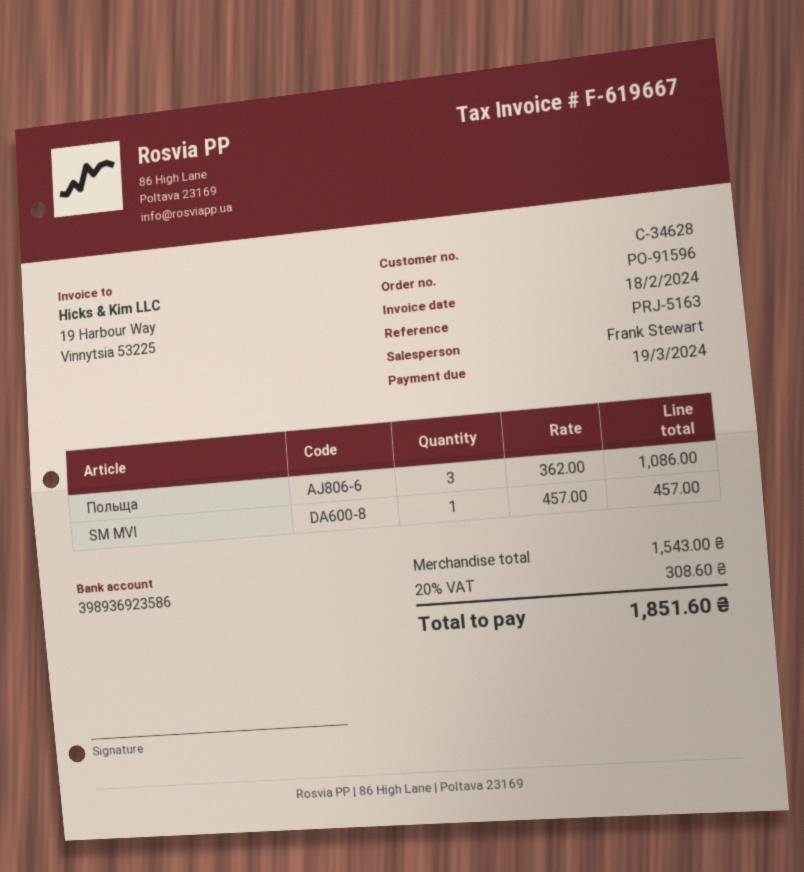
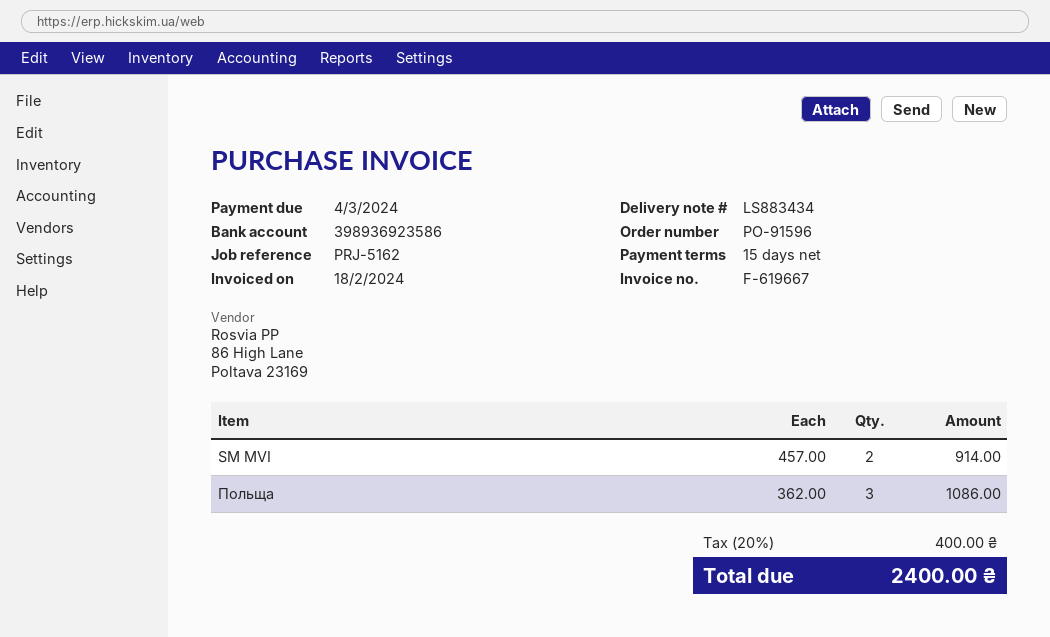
due date: 2024-03-19 -> 2024-03-04
reference: PRJ-5163 -> PRJ-5162
SM MVI: 1 x 457.00 = 457.00 -> 2 x 457.00 = 914.00
tax: 20% = 308.60 -> 20% = 400.00
total: 1851.60 -> 2400.00

